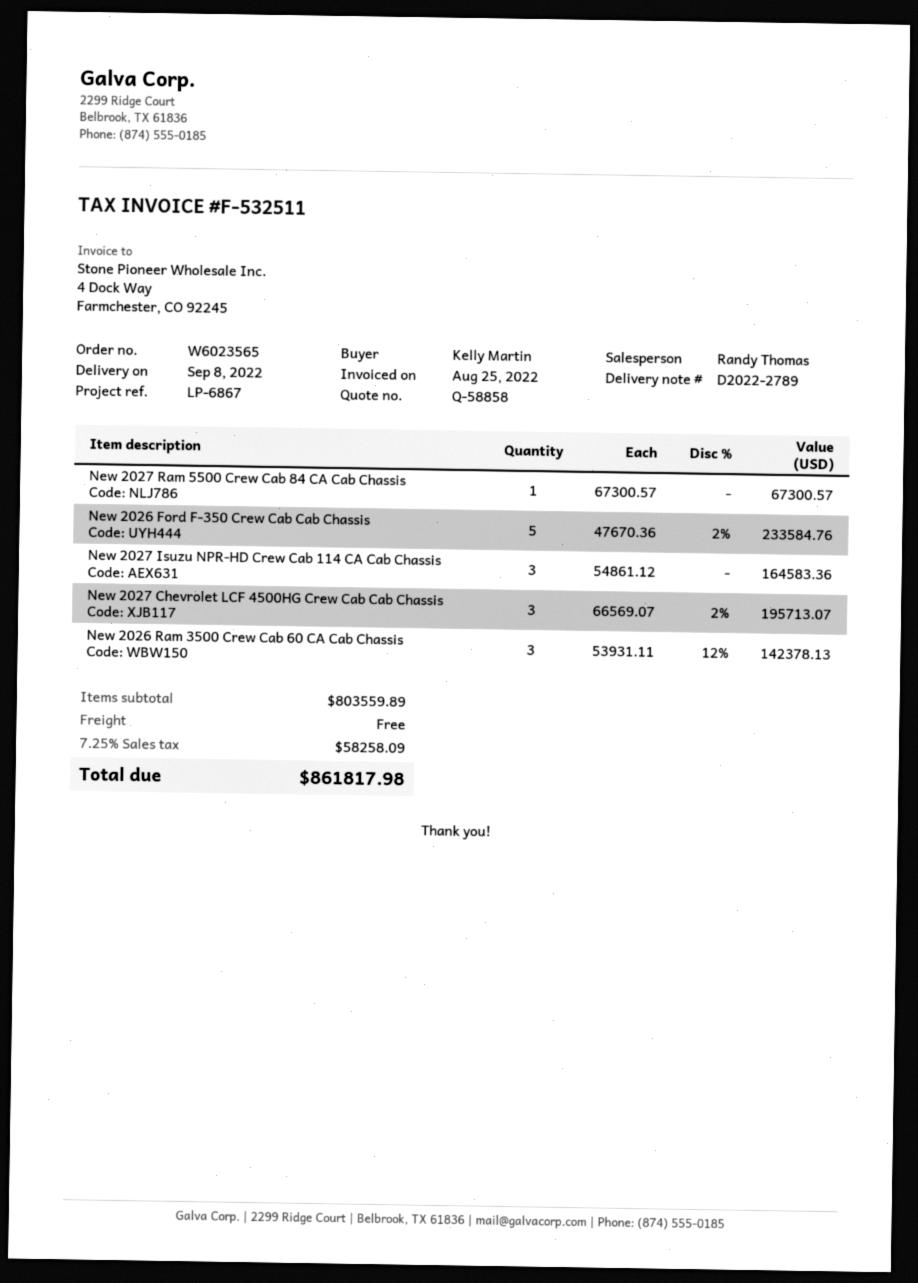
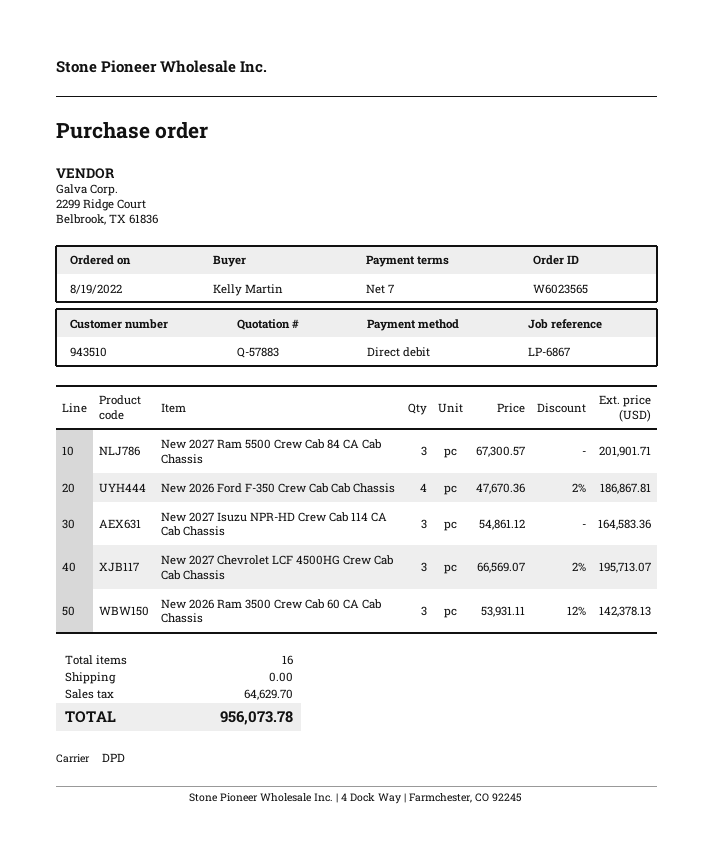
quote number: Q-58858 -> Q-57883
New 2027 Ram 5500 Crew Cab 84 CA Cab Chassis: 1 x 67300.57 = 67300.57 -> 3 x 67300.57 = 201901.71
New 2026 Ford F-350 Crew Cab Cab Chassis: 5 x 47670.36 - 2% = 233584.76 -> 4 x 47670.36 - 2% = 186867.81
tax: 58258.09 -> 64629.70
total: 861817.98 -> 956073.78

